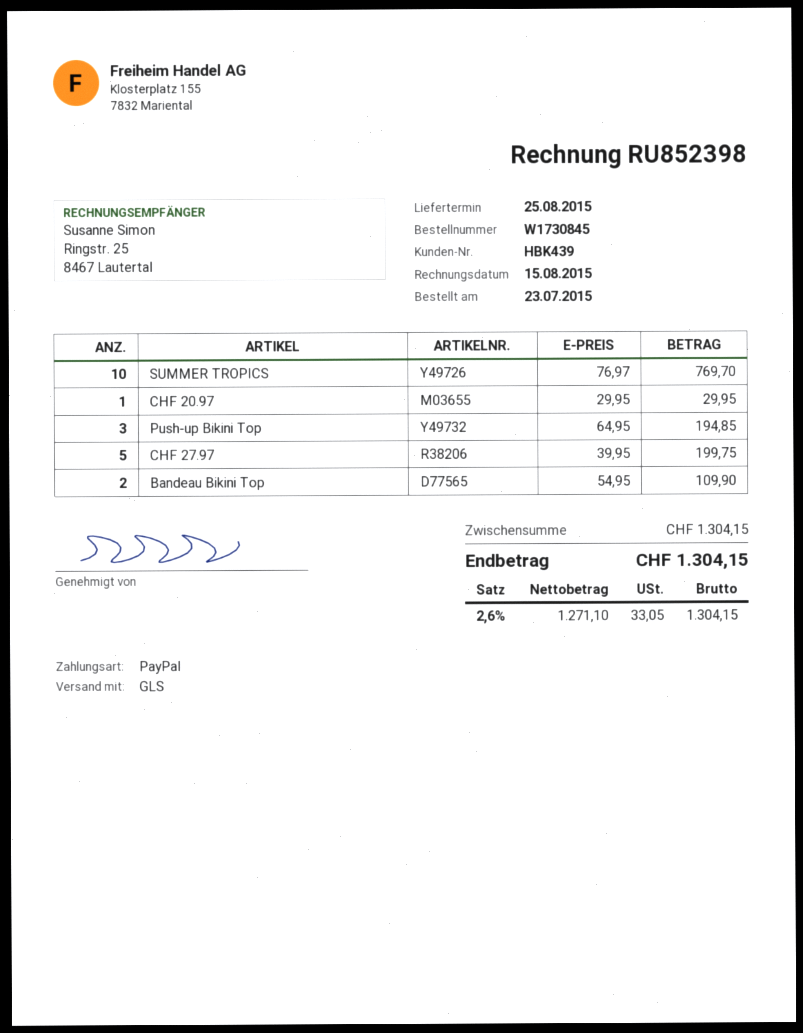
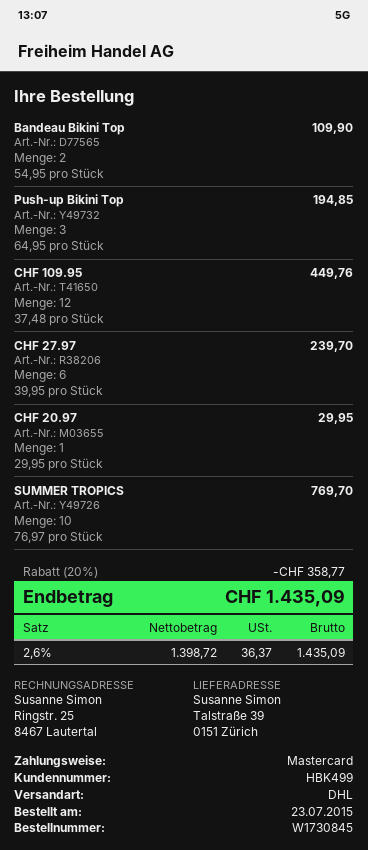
customer number: HBK439 -> HBK499
payment method: PayPal -> Mastercard
shipping method: GLS -> DHL
CHF 27.97: 5 x 39.95 = 199.75 -> 6 x 39.95 = 239.70
CHF 109.95: none -> 12 x 37.48 = 449.76
discount: none -> 20% = 358.77
net: 1271.10 -> 1398.72
tax: 2.6% = 33.05 -> 2.6% = 36.37
total: 1304.15 -> 1435.09

